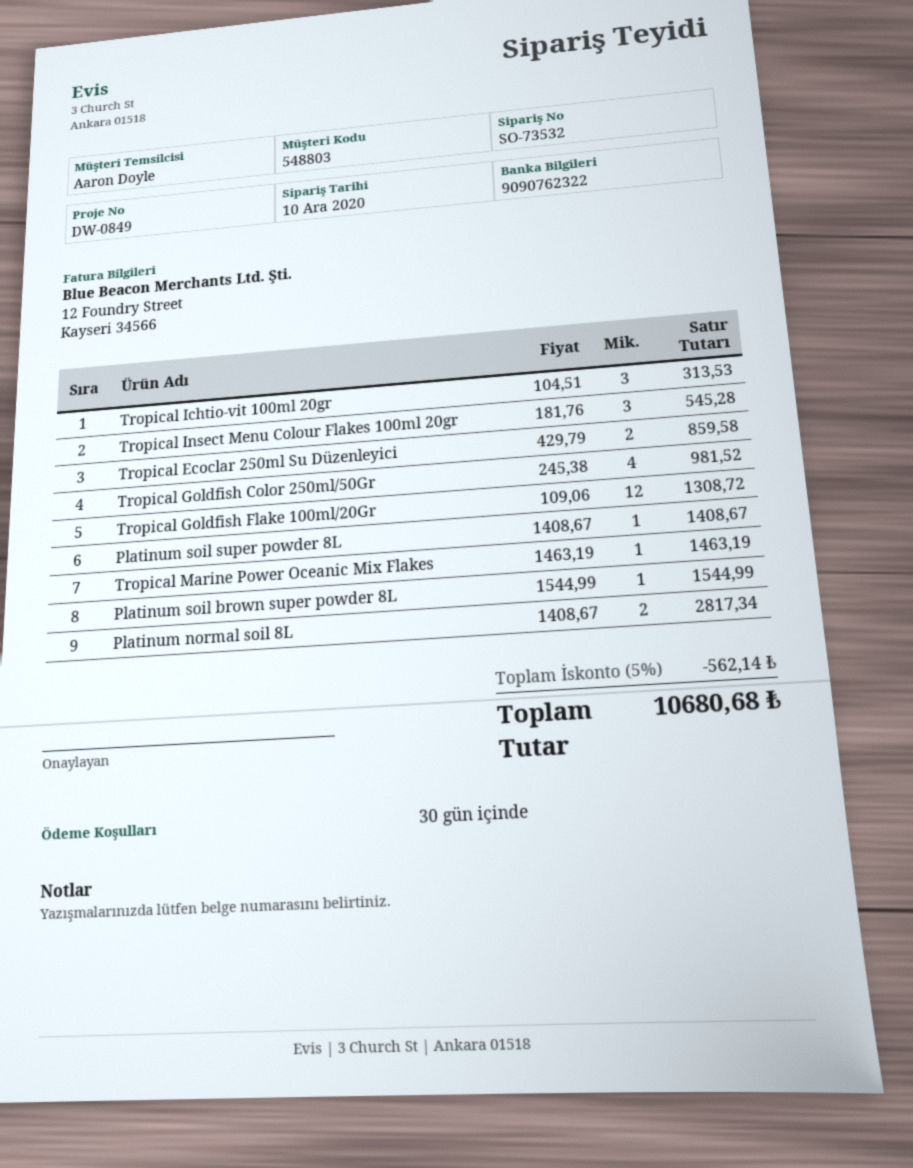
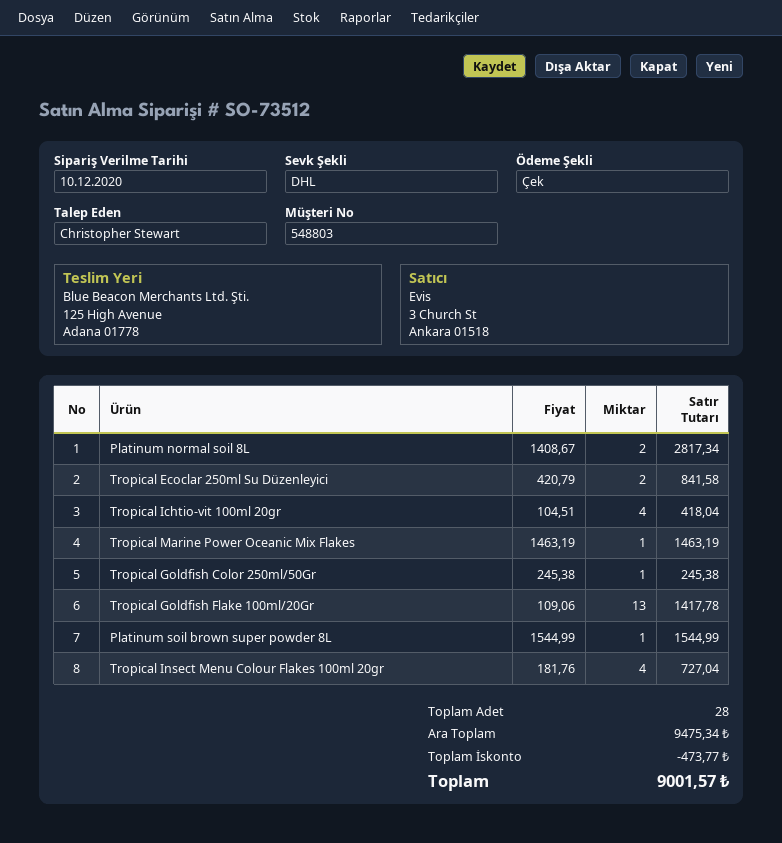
order number: SO-73532 -> SO-73512
Tropical Ichtio-vit 100ml 20gr: 3 x 104.51 = 313.53 -> 4 x 104.51 = 418.04
Tropical Insect Menu Colour Flakes 100ml 20gr: 3 x 181.76 = 545.28 -> 4 x 181.76 = 727.04
Tropical Ecoclar 250ml Su Düzenleyici: 2 x 429.79 = 859.58 -> 2 x 420.79 = 841.58
Tropical Goldfish Color 250ml/50Gr: 4 x 245.38 = 981.52 -> 1 x 245.38 = 245.38
Tropical Goldfish Flake 100ml/20Gr: 12 x 109.06 = 1308.72 -> 13 x 109.06 = 1417.78
Platinum soil super powder 8L: 1 x 1408.67 = 1408.67 -> none
discount: 562.14 -> 473.77
total: 10680.68 -> 9001.57

